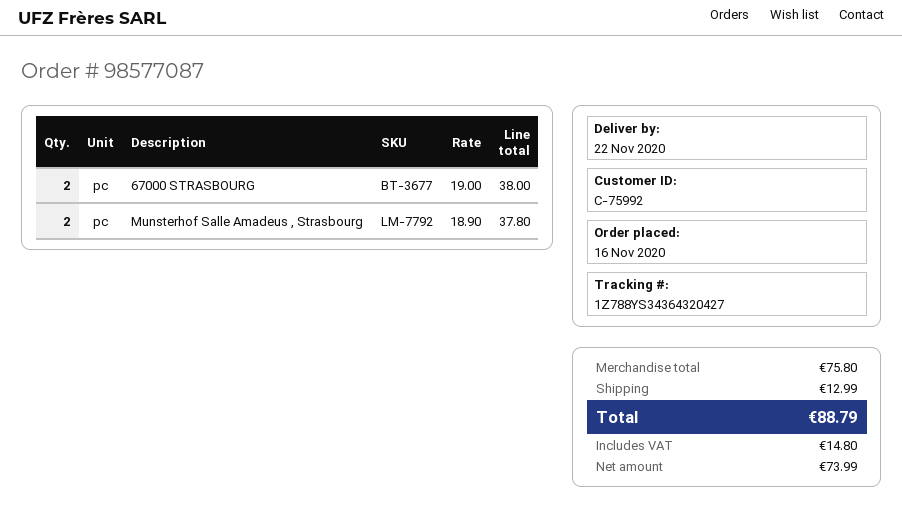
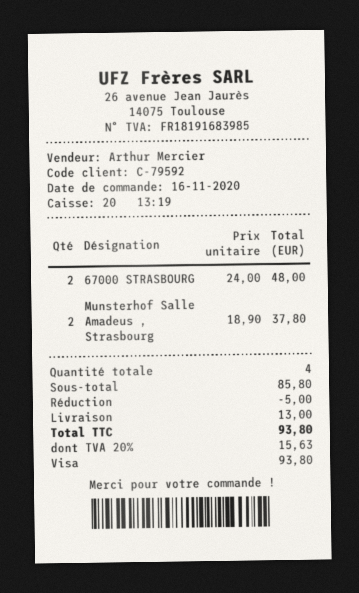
customer number: C-75992 -> C-79592
67000 STRASBOURG: 2 x 19.00 = 38.00 -> 2 x 24.00 = 48.00
subtotal: 75.80 -> 85.80
discount: none -> 5.00
shipping: 12.99 -> 13.00
tax: 14.80 -> 15.63
total: 88.79 -> 93.80

